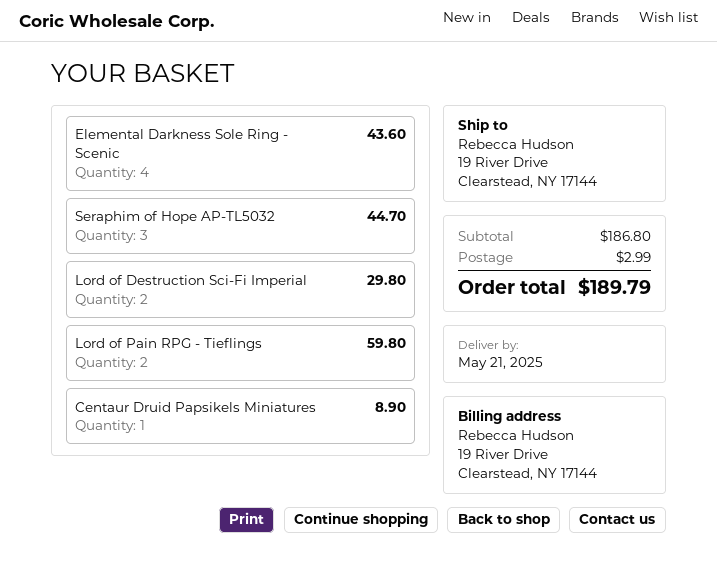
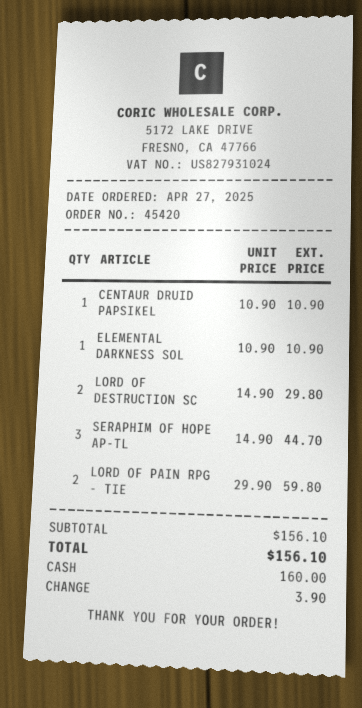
Elemental Darkness Sole Ring - Scenic: 4 for 43.60 -> 1 for 10.90
Centaur Druid Papsikels Miniatures: 1 for 8.90 -> 1 for 10.90
subtotal: 186.80 -> 156.10
shipping: 2.99 -> none
total: 189.79 -> 156.10

